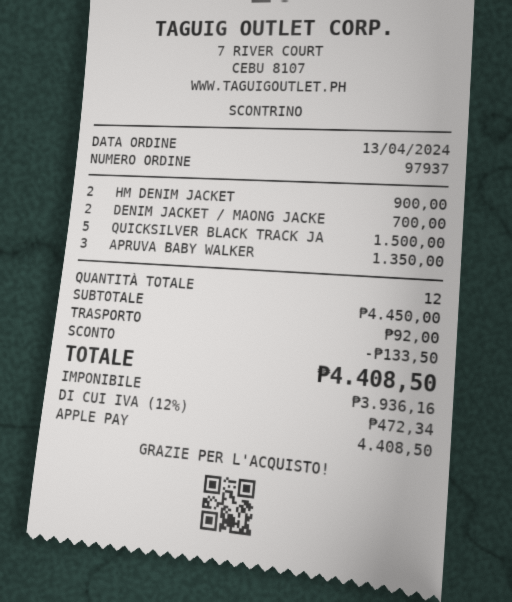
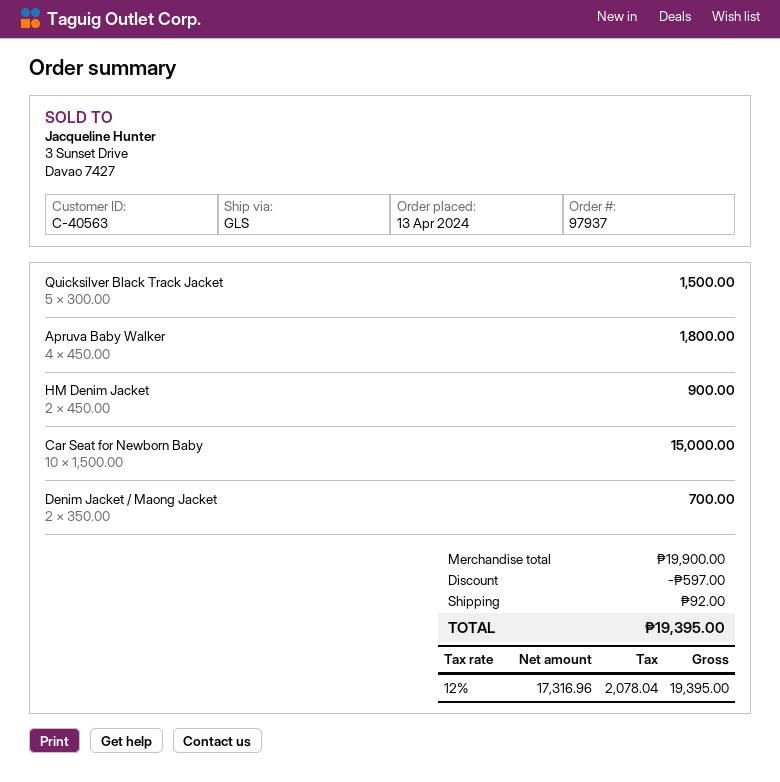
APRUVA BABY WALKER: 3 for 1350.00 -> 4 for 1800.00
Car Seat for Newborn Baby: none -> 10 for 15000.00
subtotal: 4450.00 -> 19900.00
discount: 133.50 -> 597.00
net: 3936.16 -> 17316.96
tax: 12% = 472.34 -> 12% = 2078.04
total: 4408.50 -> 19395.00

